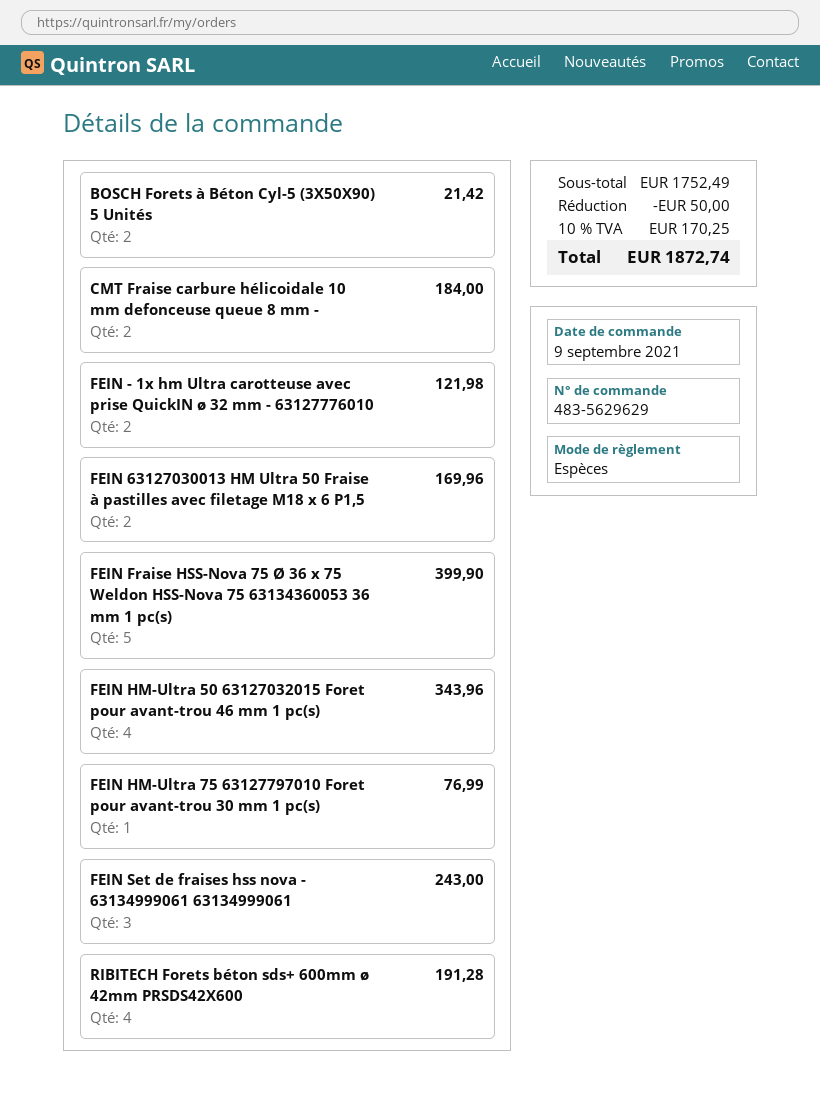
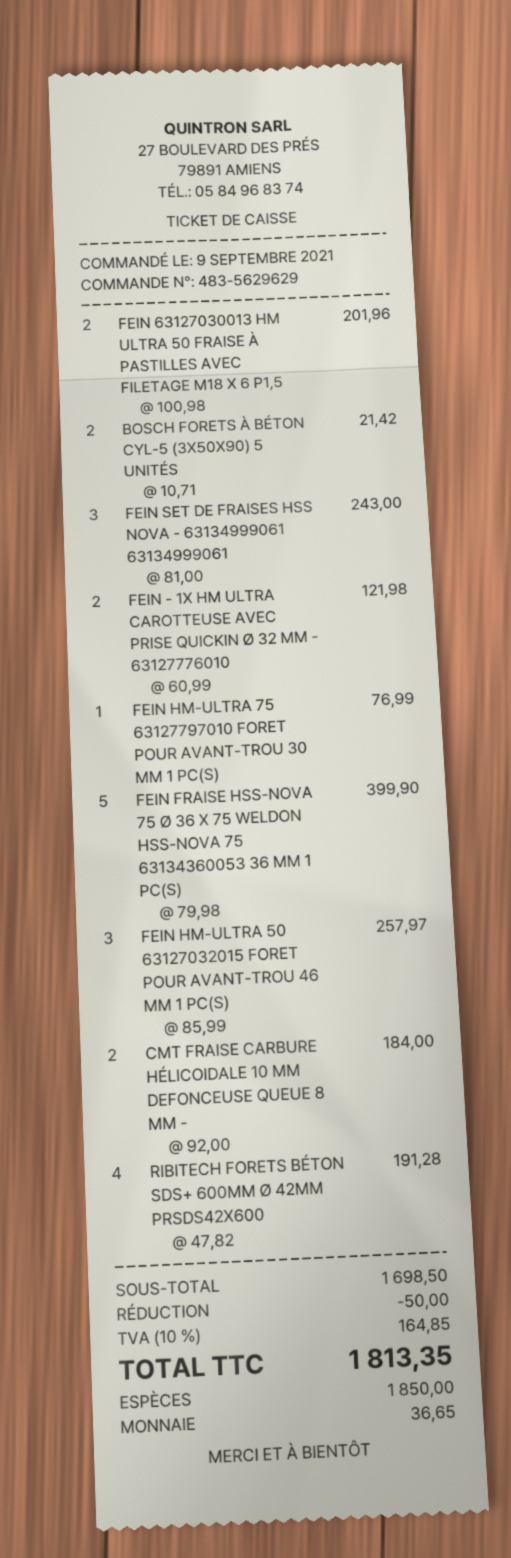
FEIN 63127030013 HM Ultra 50 Fraise à pastilles avec filetage M18 x 6 P1,5: 2 for 169.96 -> 2 for 201.96
FEIN HM-Ultra 50 63127032015 Foret pour avant-trou 46 mm 1 pc(s): 4 for 343.96 -> 3 for 257.97
subtotal: 1752.49 -> 1698.50
tax: 10% = 170.25 -> 10% = 164.85
total: 1872.74 -> 1813.35

